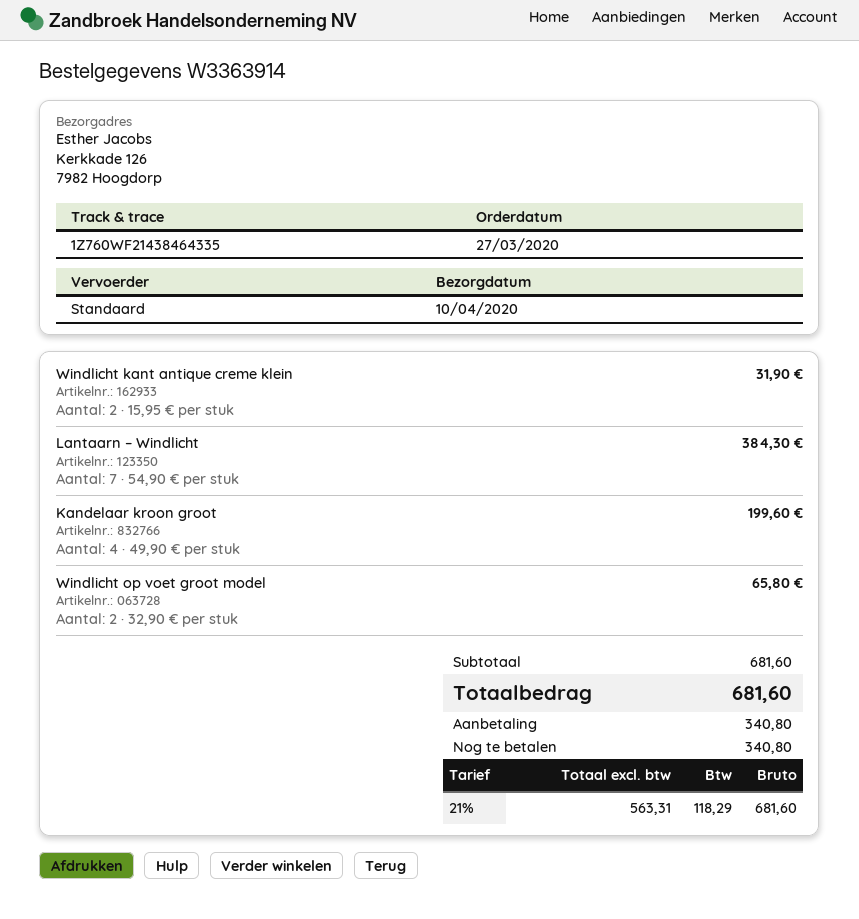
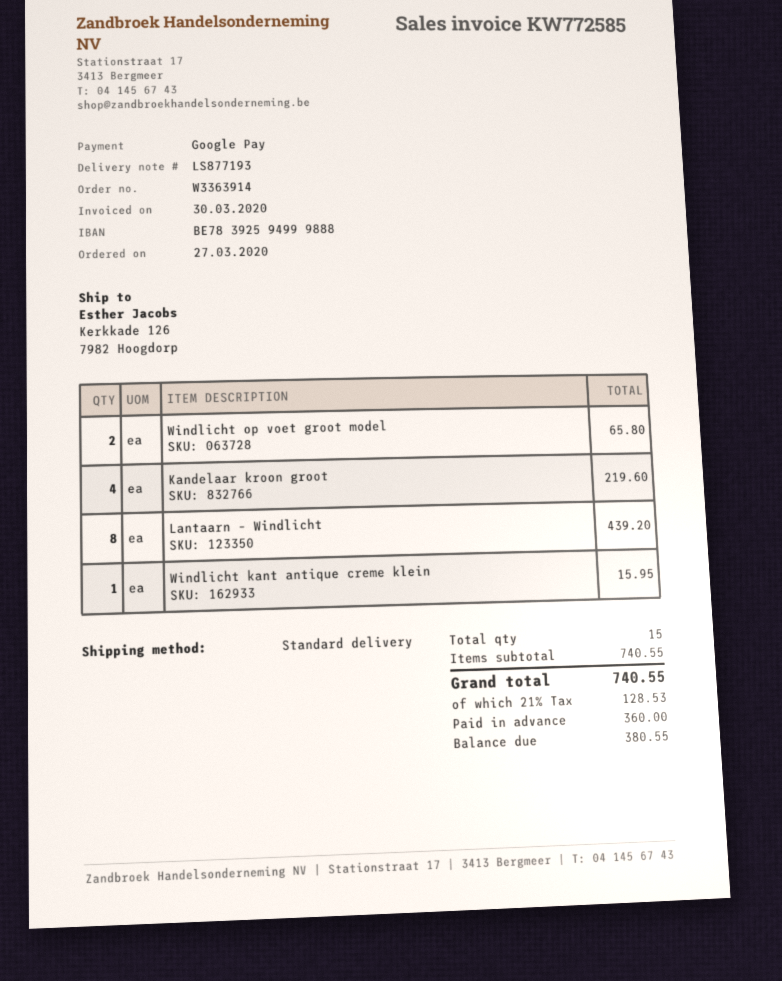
Windlicht kant antique creme klein: 2 for 31.90 -> 1 for 15.95
Lantaarn – Windlicht: 7 for 384.30 -> 8 for 439.20
Kandelaar kroon groot: 4 for 199.60 -> 4 for 219.60
subtotal: 681.60 -> 740.55
tax: 21% = 118.29 -> 21% = 128.53
total: 681.60 -> 740.55
deposit: 340.80 -> 360.00
balance: 340.80 -> 380.55

